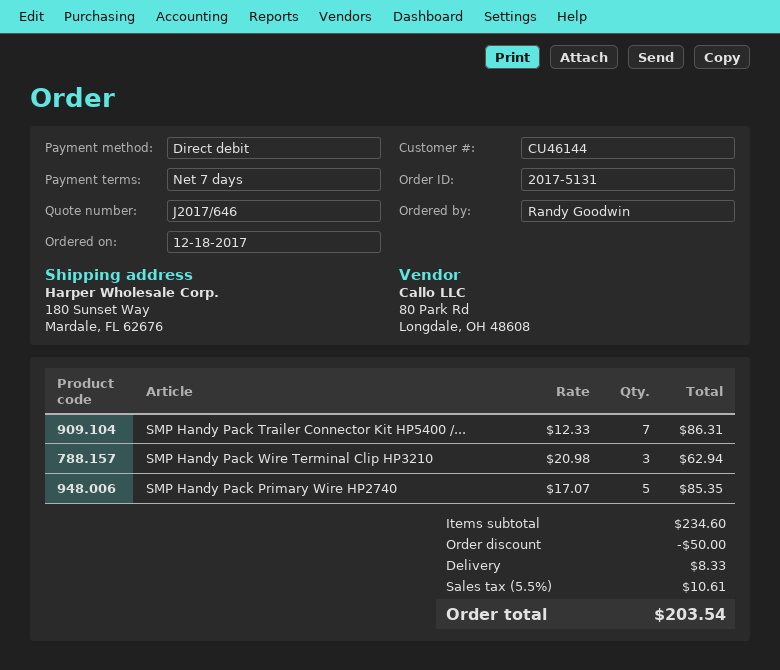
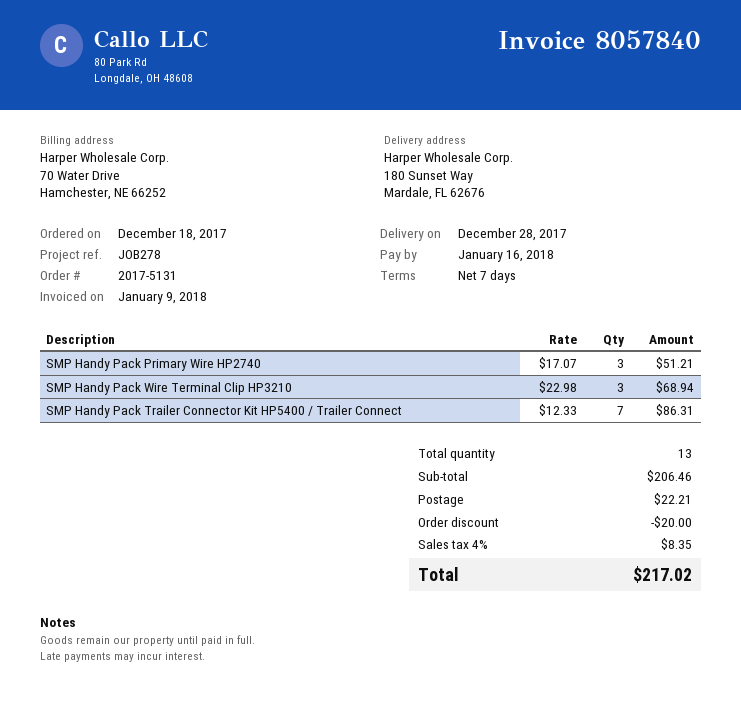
SMP Handy Pack Wire Terminal Clip HP3210: 3 x 20.98 = 62.94 -> 3 x 22.98 = 68.94
SMP Handy Pack Primary Wire HP2740: 5 x 17.07 = 85.35 -> 3 x 17.07 = 51.21
subtotal: 234.60 -> 206.46
discount: 50.00 -> 20.00
shipping: 8.33 -> 22.21
tax: 5.5% = 10.61 -> 4% = 8.35
total: 203.54 -> 217.02

